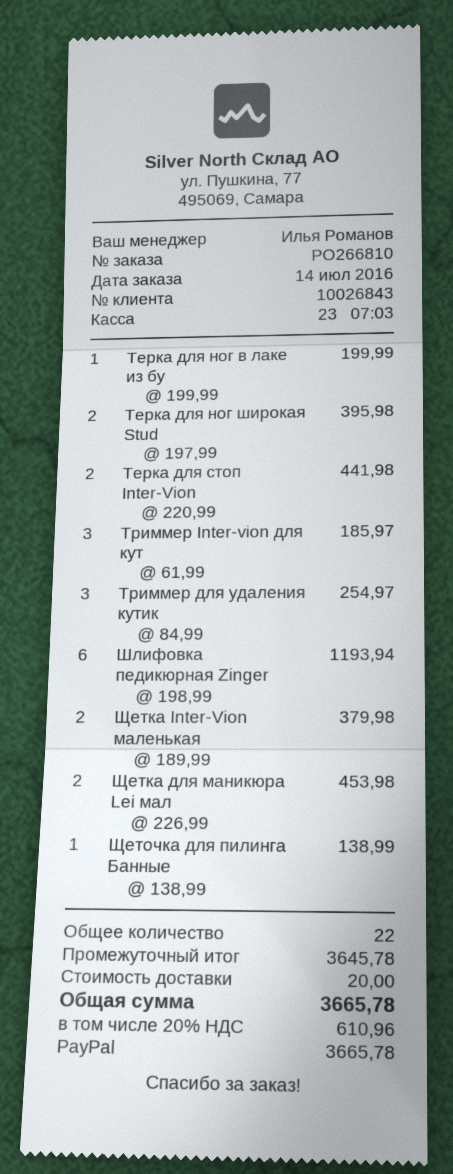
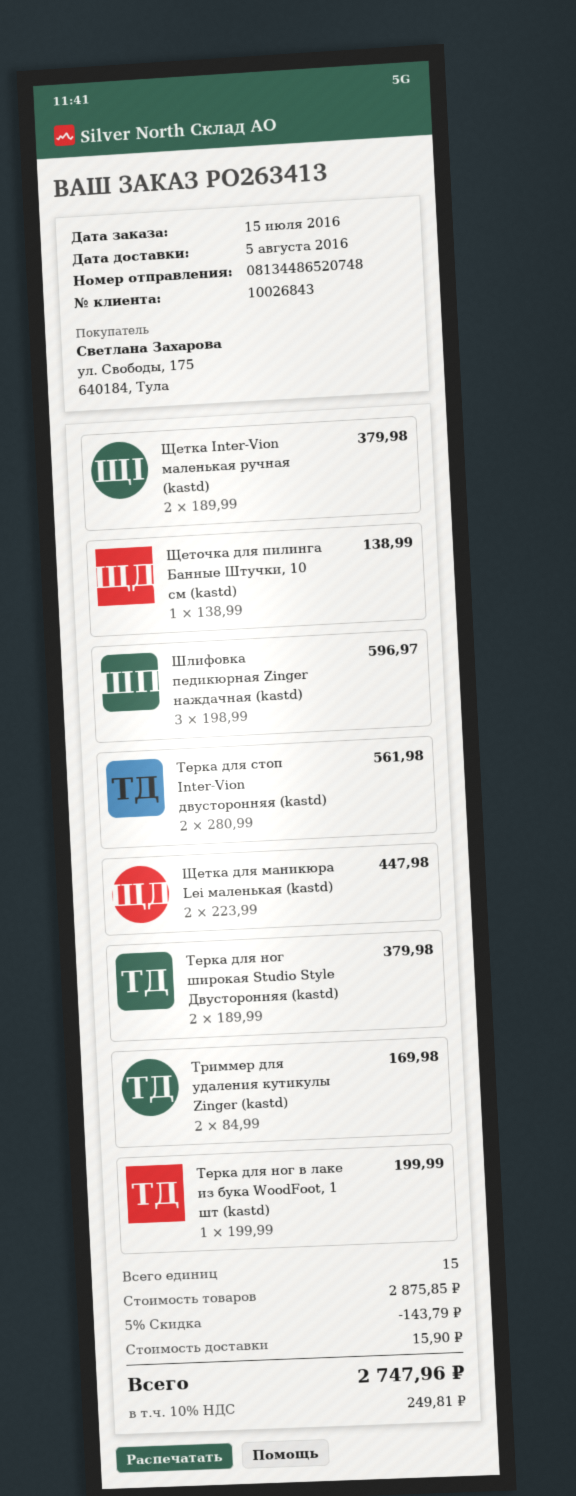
order number: PO266810 -> PO263413
order date: 2016-07-14 -> 2016-07-15
Терка для ног широкая Stud: 2 x 197.99 = 395.98 -> 2 x 189.99 = 379.98
Терка для стоп Inter-Vion: 2 x 220.99 = 441.98 -> 2 x 280.99 = 561.98
Триммер Inter-vion для кут: 3 x 61.99 = 185.97 -> none
Триммер для удаления кутик: 3 x 84.99 = 254.97 -> 2 x 84.99 = 169.98
Шлифовка педикюрная Zinger: 6 x 198.99 = 1193.94 -> 3 x 198.99 = 596.97
Щетка для маникюра Lei мал: 2 x 226.99 = 453.98 -> 2 x 223.99 = 447.98
total quantity: 22 -> 15
subtotal: 3645.78 -> 2875.85
discount: none -> 5% = 143.79
shipping: 20.00 -> 15.90
tax: 20% = 610.96 -> 10% = 249.81
total: 3665.78 -> 2747.96

